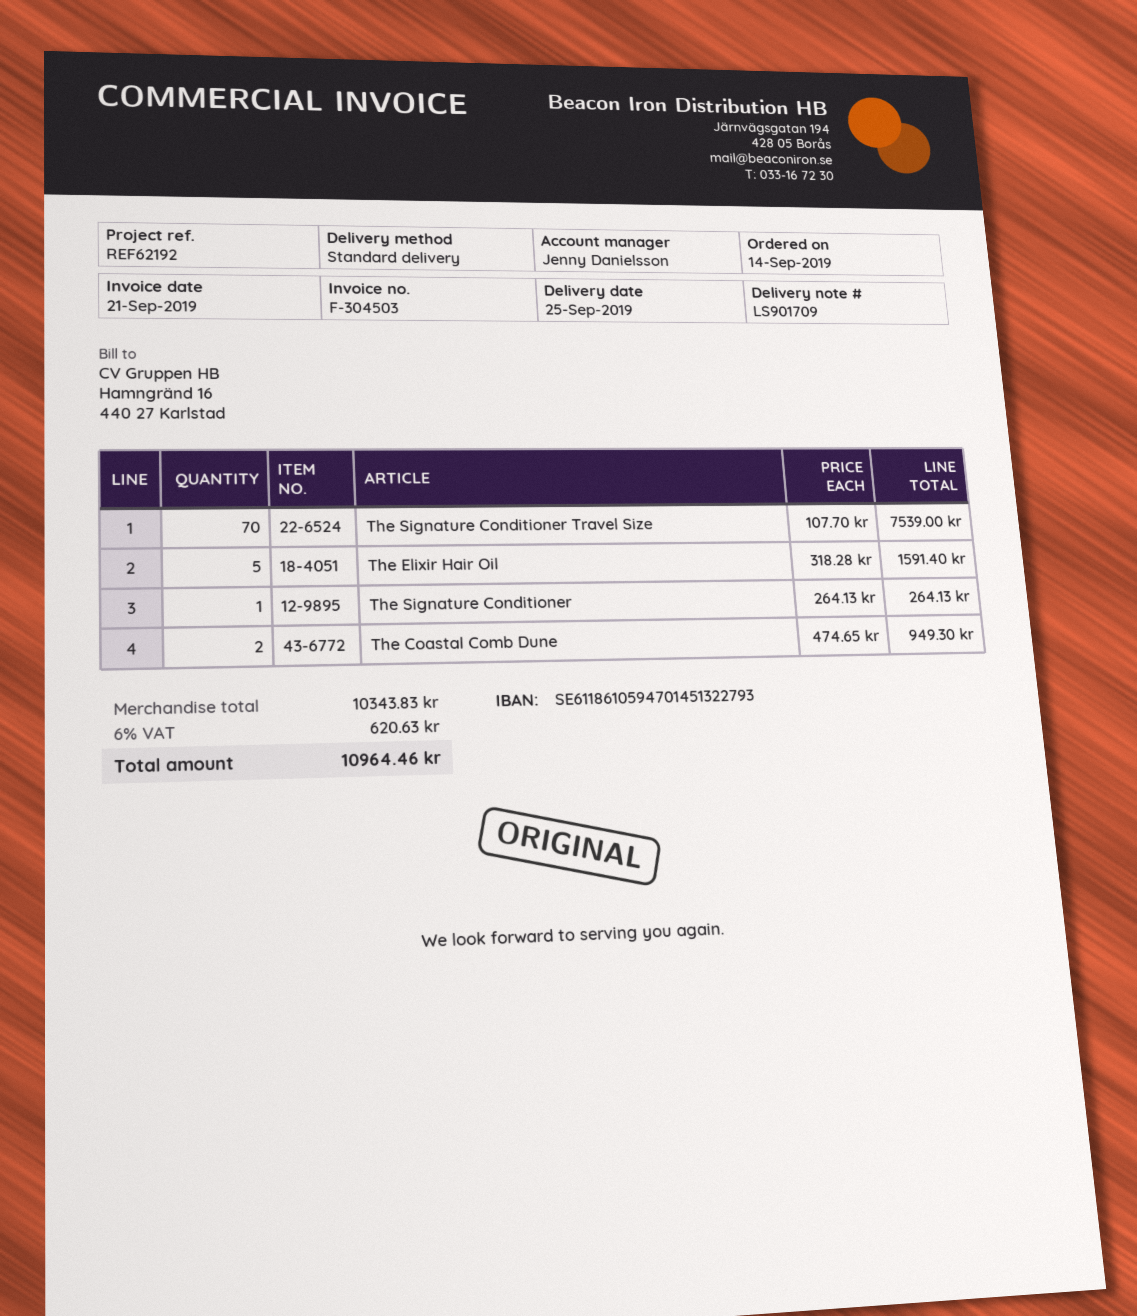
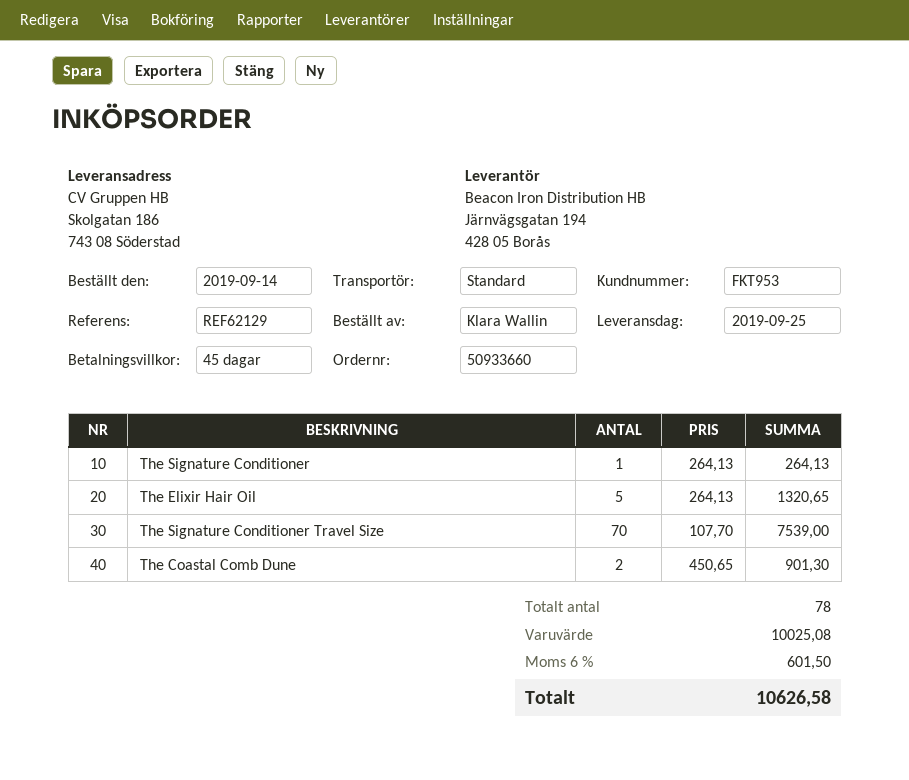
reference: REF62192 -> REF62129
The Elixir Hair Oil: 5 x 318.28 = 1591.40 -> 5 x 264.13 = 1320.65
The Coastal Comb Dune: 2 x 474.65 = 949.30 -> 2 x 450.65 = 901.30
subtotal: 10343.83 -> 10025.08
tax: 6% = 620.63 -> 6% = 601.50
total: 10964.46 -> 10626.58

